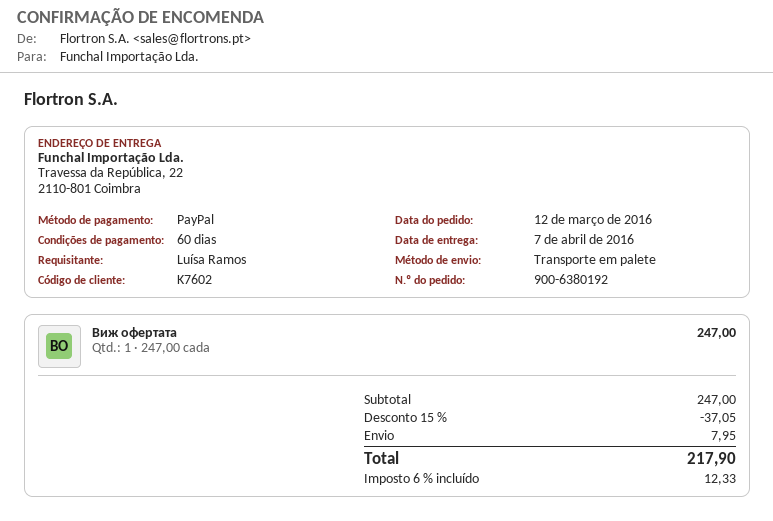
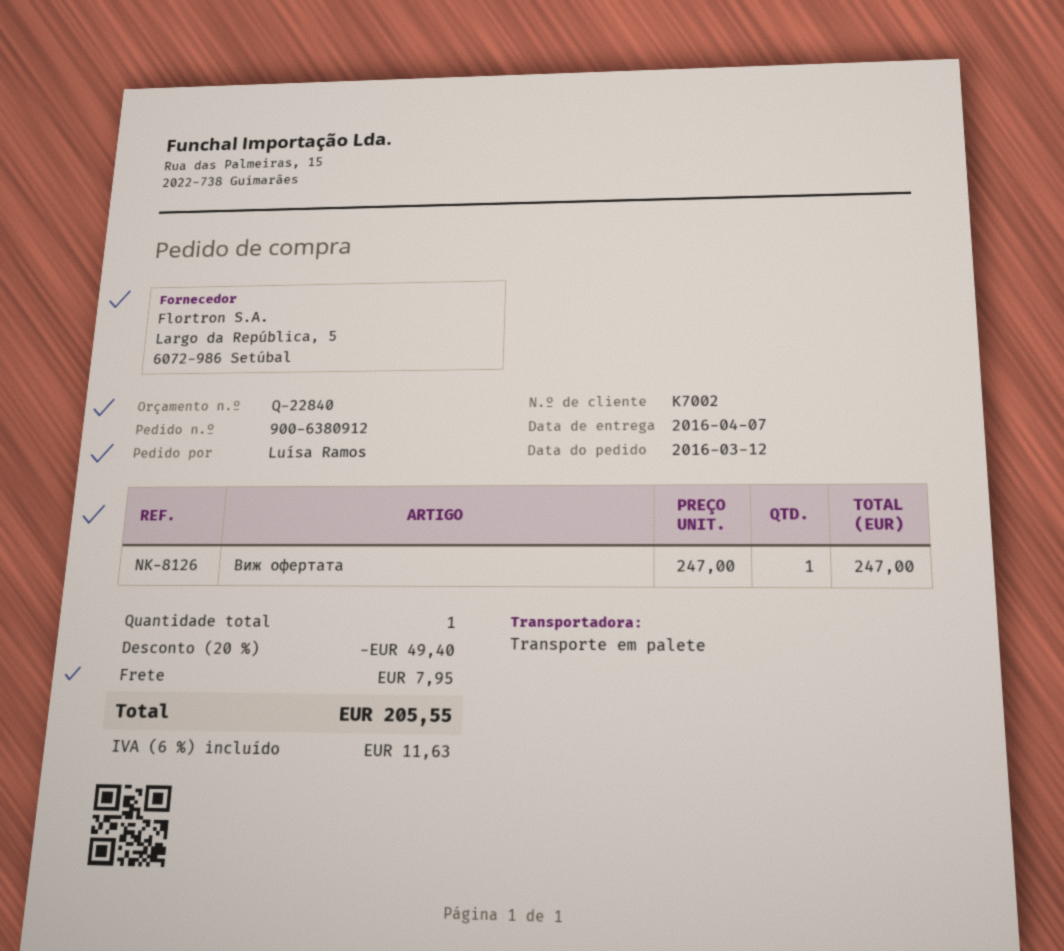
order number: 900-6380192 -> 900-6380912
customer number: K7602 -> K7002
discount: 15% = 37.05 -> 20% = 49.40
tax: 6% = 12.33 -> 6% = 11.63
total: 217.90 -> 205.55

